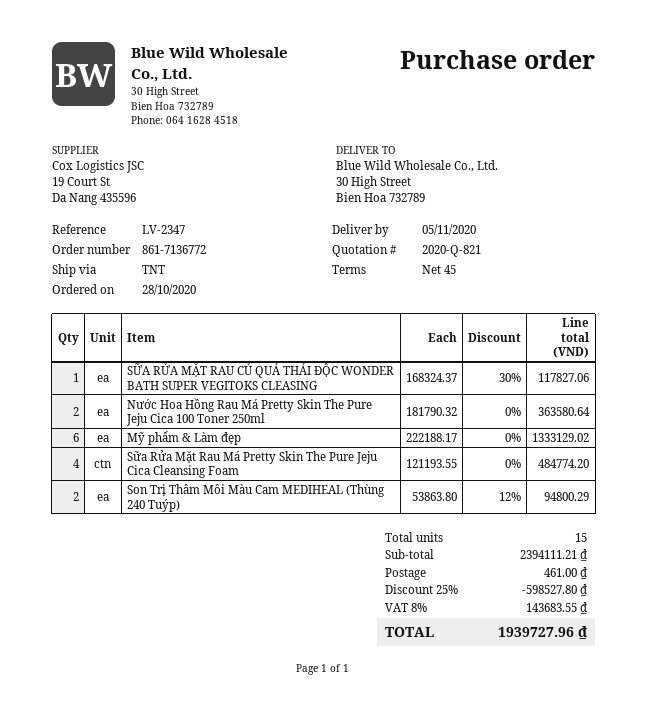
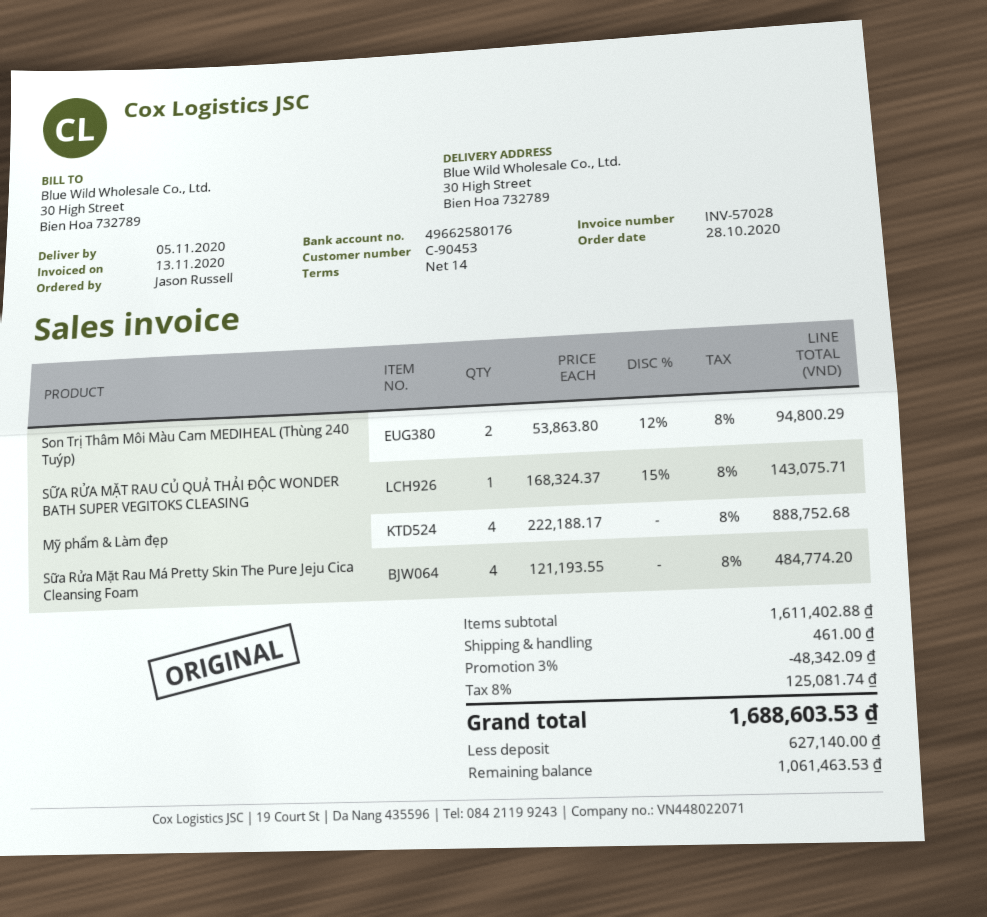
payment terms: 45 days -> 14 days
SỮA RỬA MẶT RAU CỦ QUẢ THẢI ĐỘC WONDER BATH SUPER VEGITOKS CLEASING: 1 x 168324.37 - 30% = 117827.06 -> 1 x 168324.37 - 15% = 143075.71
Nước Hoa Hồng Rau Má Pretty Skin The Pure Jeju Cica 100 Toner 250ml: 2 x 181790.32 = 363580.64 -> none
Mỹ phẩm & Làm đẹp: 6 x 222188.17 = 1333129.02 -> 4 x 222188.17 = 888752.68
subtotal: 2394111.21 -> 1611402.88
discount: 25% = 598527.80 -> 3% = 48342.09
tax: 8% = 143683.55 -> 8% = 125081.74
total: 1939727.96 -> 1688603.53

